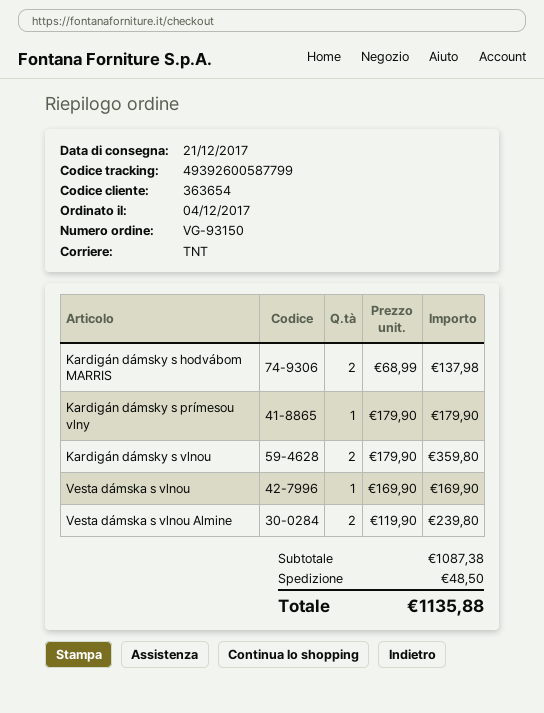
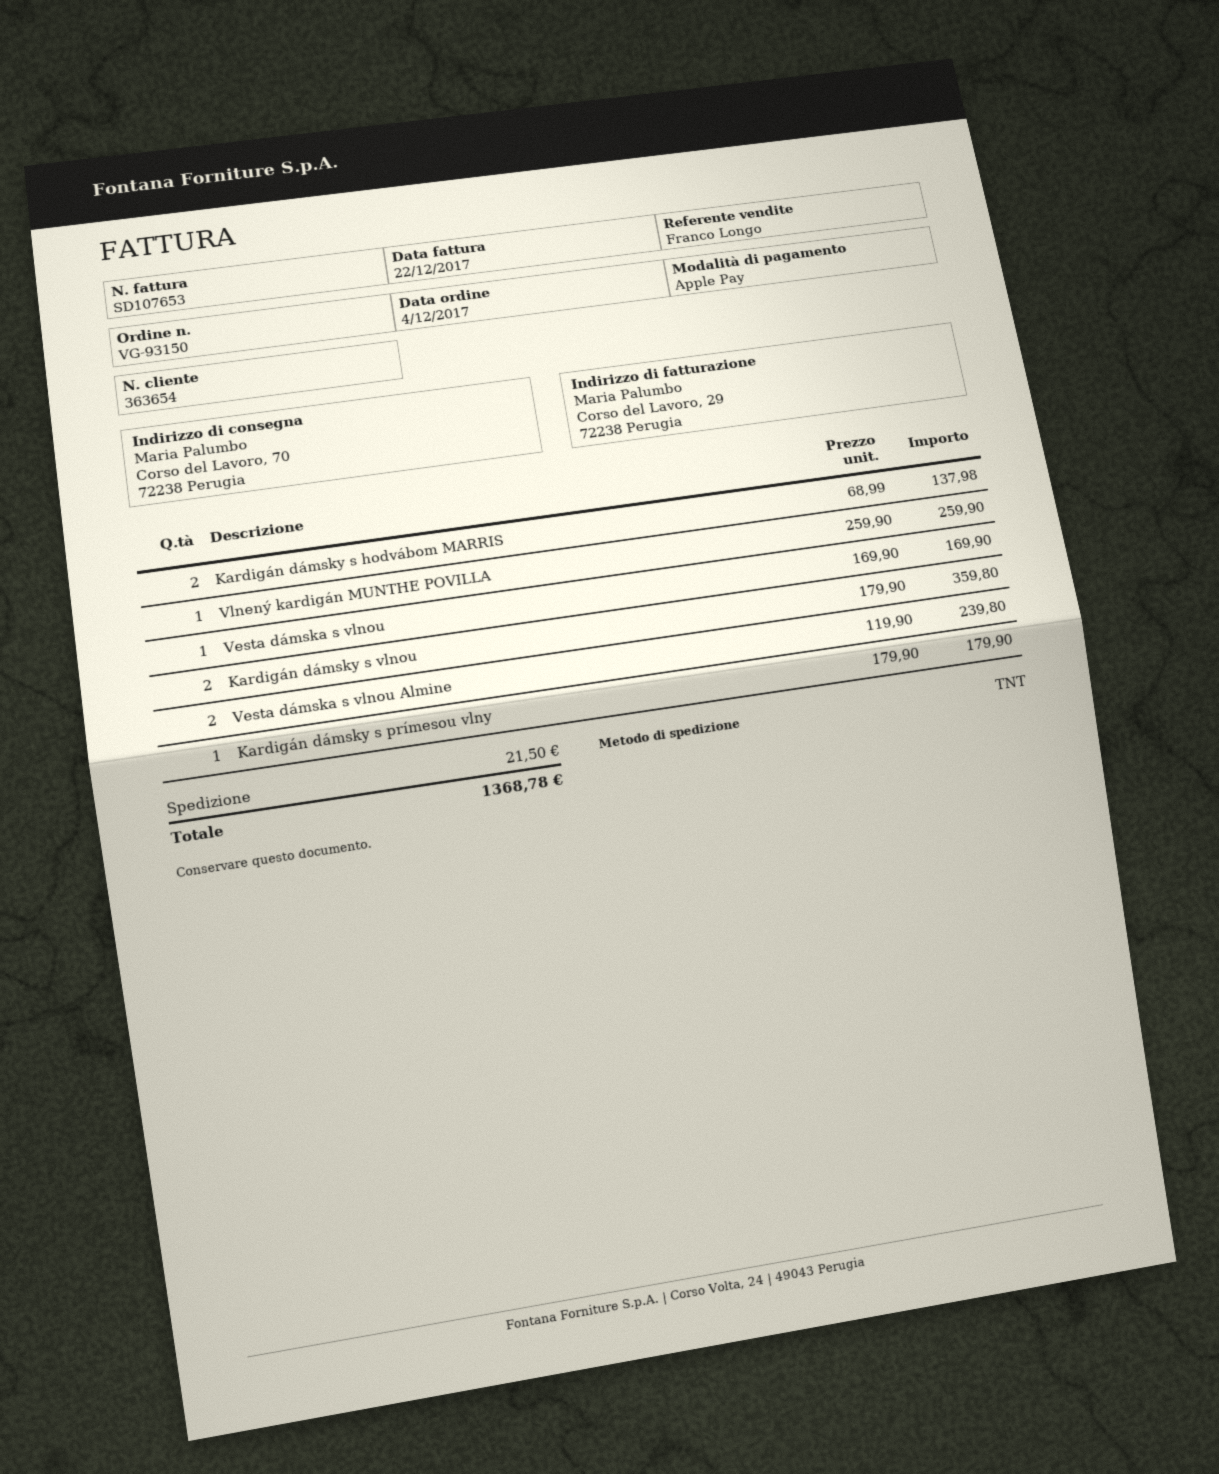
Vlnený kardigán MUNTHE POVILLA: none -> 1 x 259.90 = 259.90
shipping: 48.50 -> 21.50
total: 1135.88 -> 1368.78

